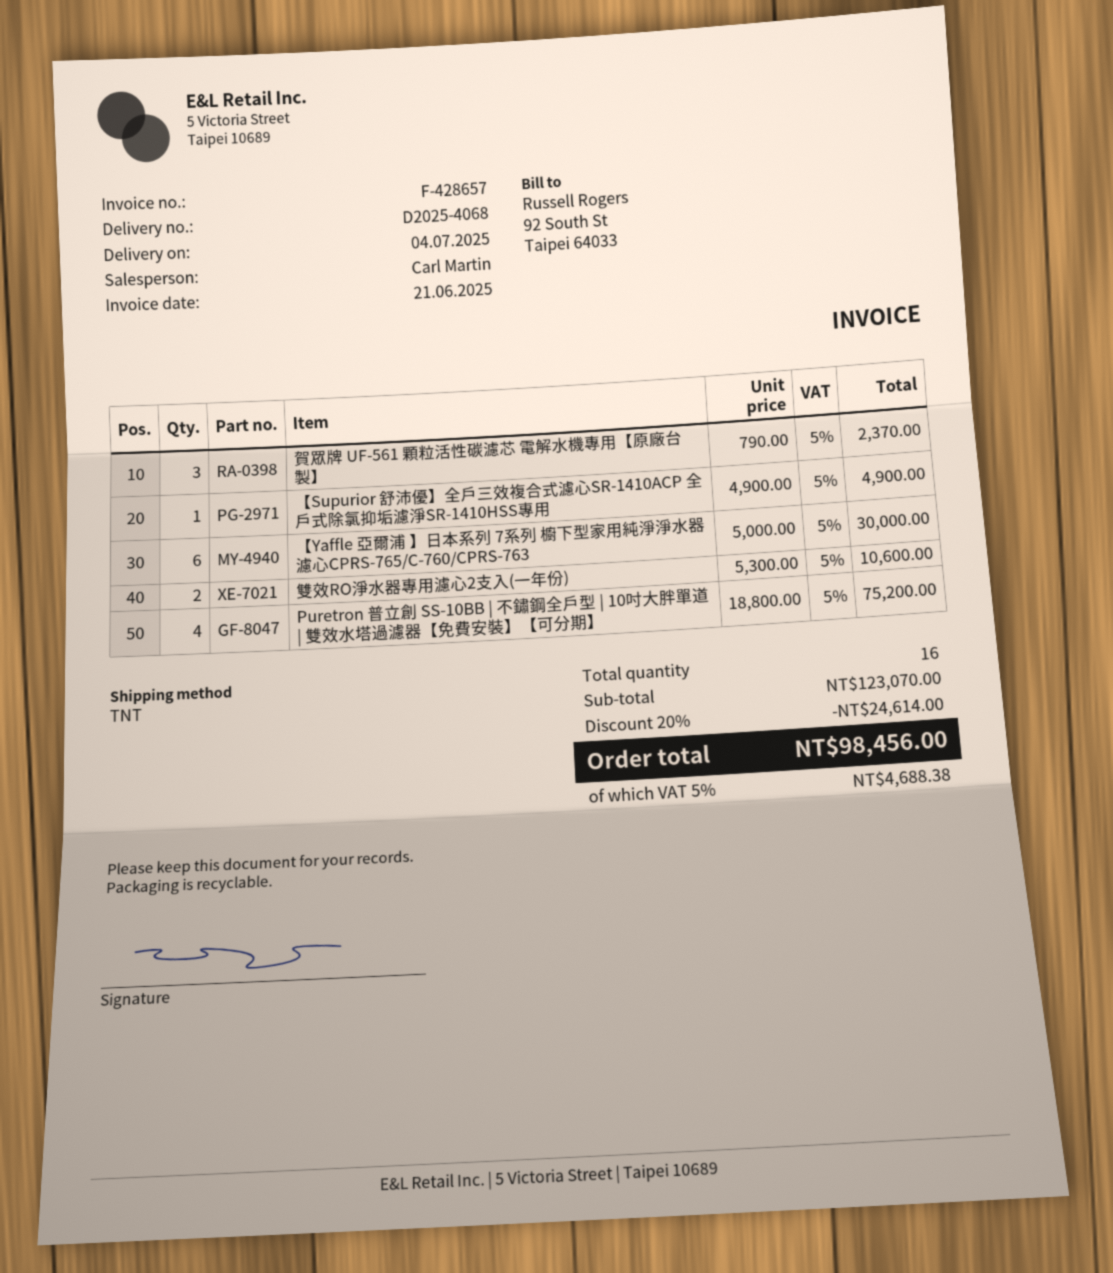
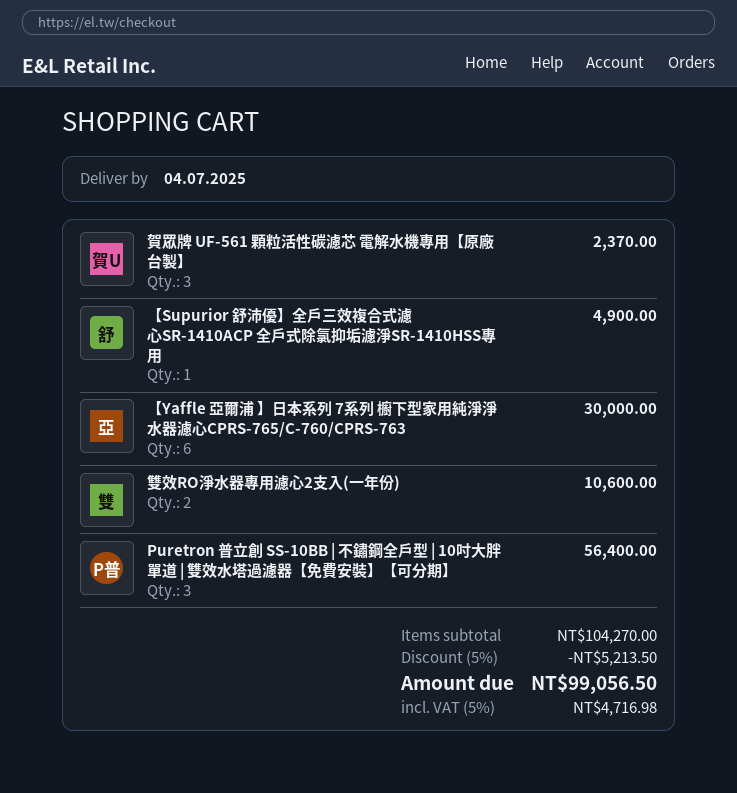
Puretron 普立創 SS-10BB | 不鏽鋼全戶型 | 10吋大胖單道 | 雙效水塔過濾器【免費安裝】【可分期】: 4 for 75200.00 -> 3 for 56400.00
subtotal: 123070.00 -> 104270.00
discount: 20% = 24614.00 -> 5% = 5213.50
tax: 5% = 4688.38 -> 5% = 4716.98
total: 98456.00 -> 99056.50

